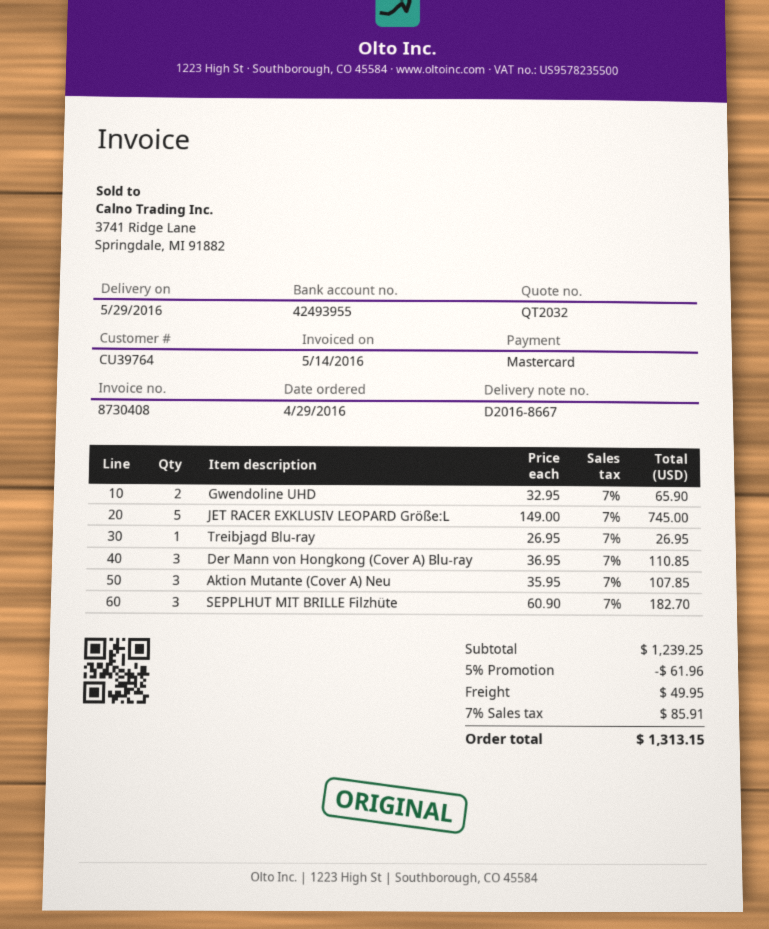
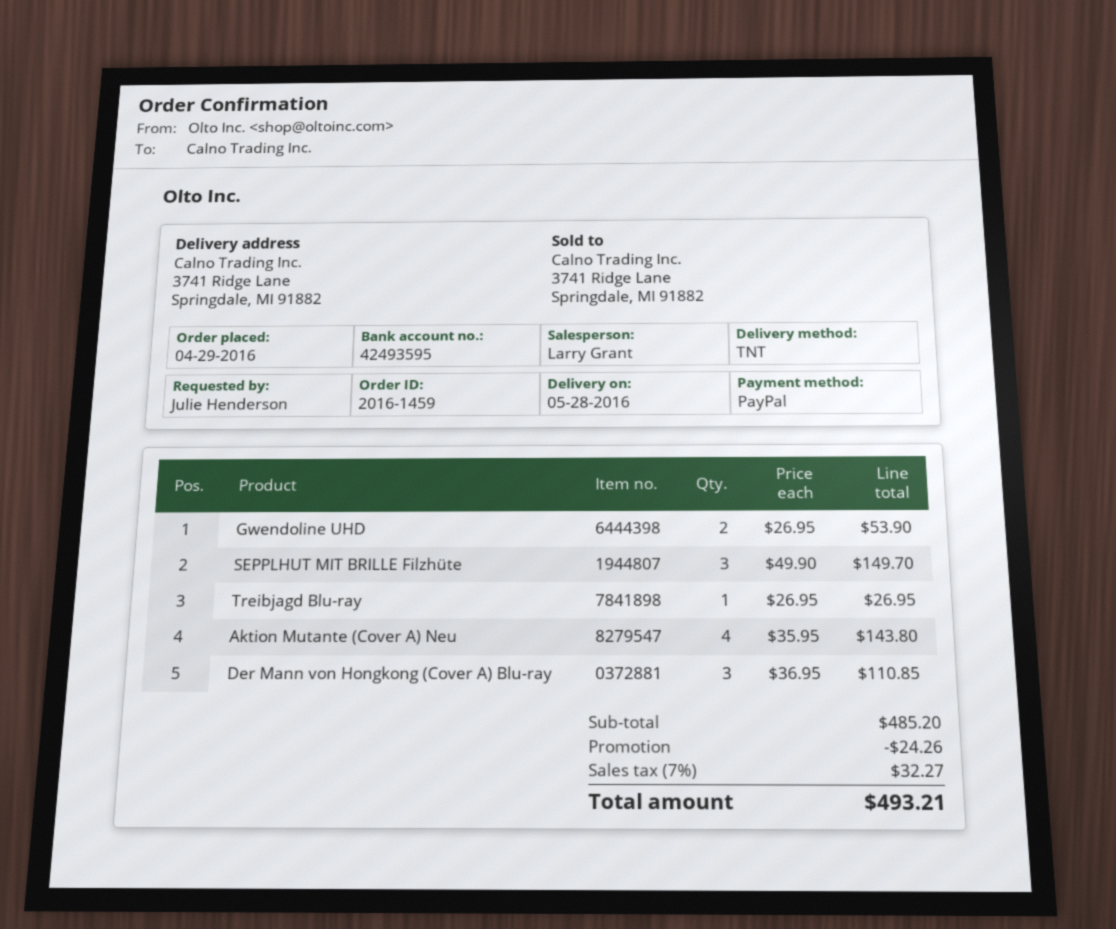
delivery date: 2016-05-29 -> 2016-05-28
payment method: Mastercard -> PayPal
bank account: 42493955 -> 42493595
Gwendoline UHD: 2 x 32.95 = 65.90 -> 2 x 26.95 = 53.90
JET RACER EXKLUSIV LEOPARD Größe:L: 5 x 149.00 = 745.00 -> none
Aktion Mutante (Cover A) Neu: 3 x 35.95 = 107.85 -> 4 x 35.95 = 143.80
SEPPLHUT MIT BRILLE Filzhüte: 3 x 60.90 = 182.70 -> 3 x 49.90 = 149.70
subtotal: 1239.25 -> 485.20
discount: 61.96 -> 24.26
shipping: 49.95 -> none
tax: 7% = 85.91 -> 7% = 32.27
total: 1313.15 -> 493.21

